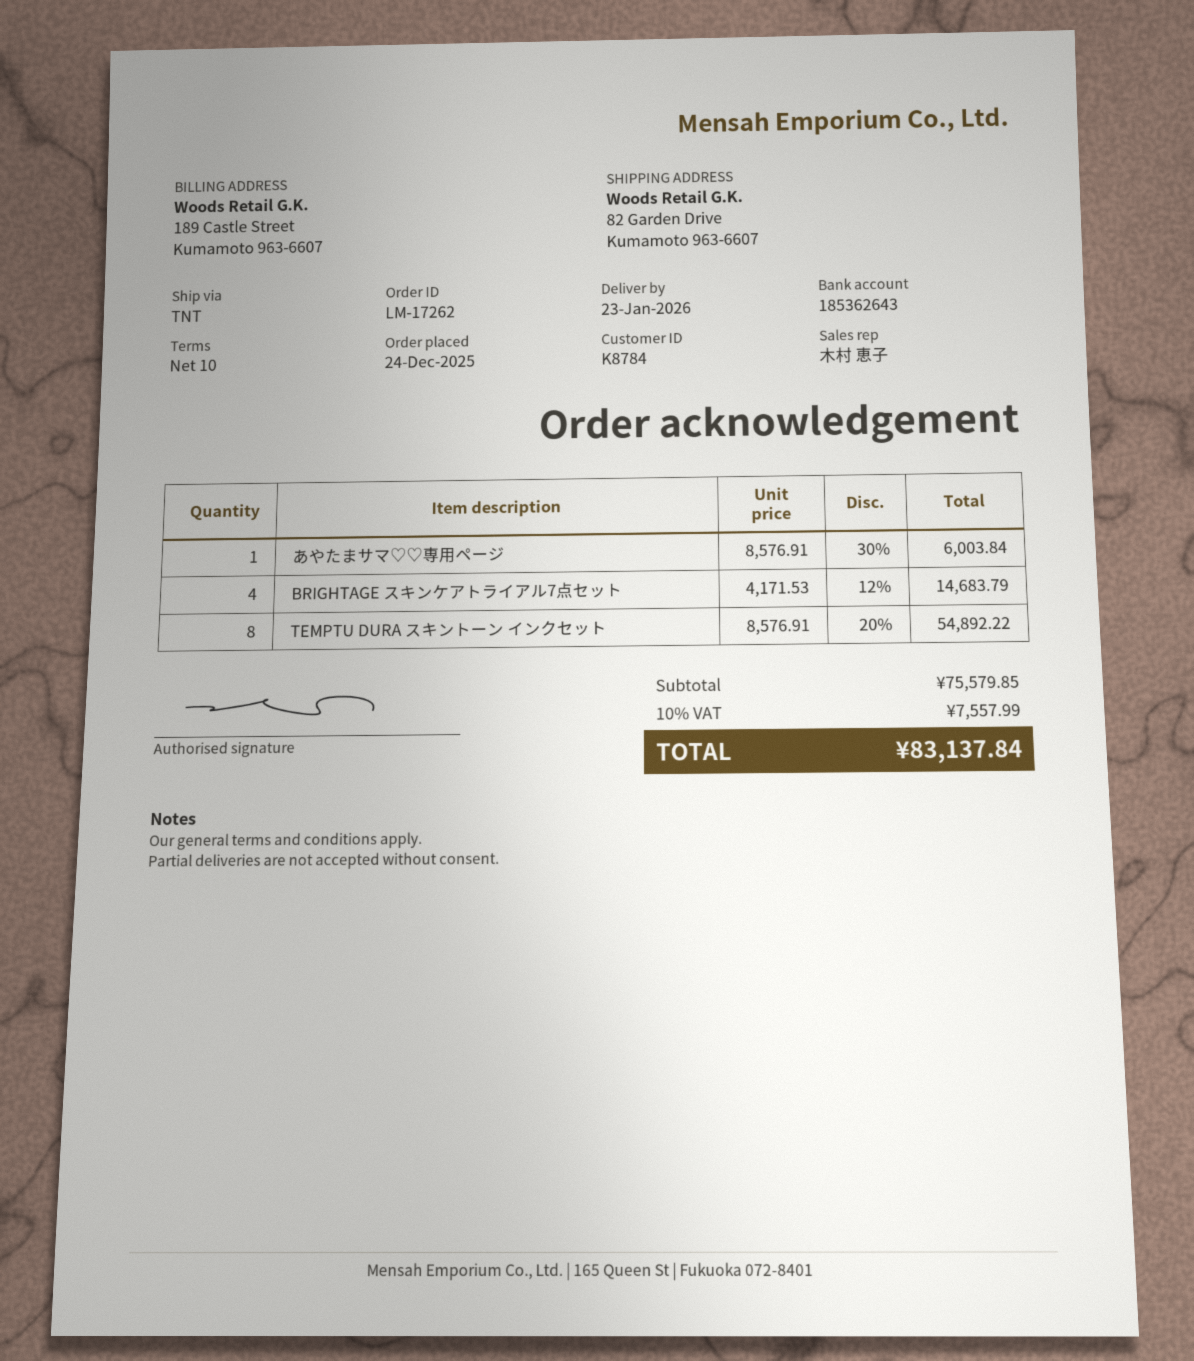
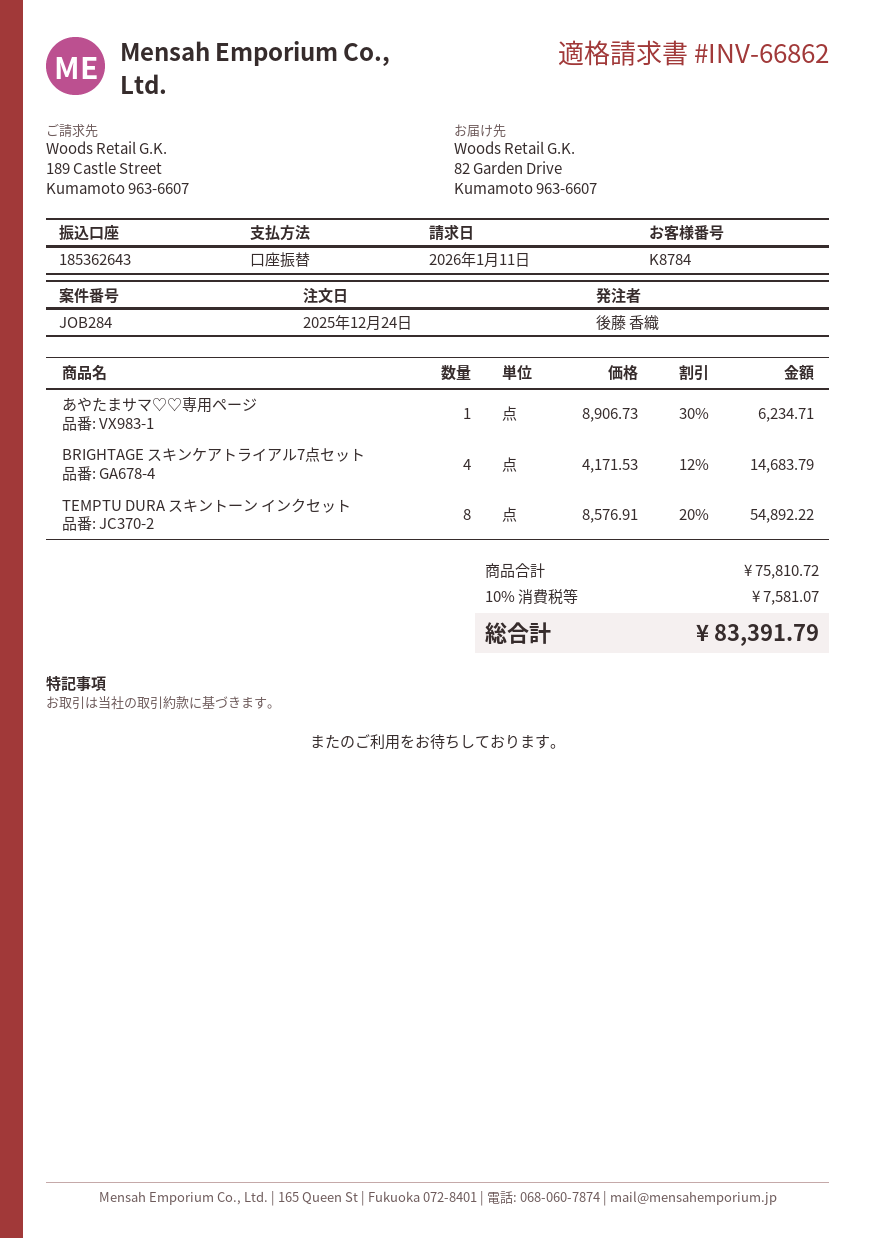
あやたまサマ♡♡専用ページ: 1 x 8576.91 - 30% = 6003.84 -> 1 x 8906.73 - 30% = 6234.71
subtotal: 75579.85 -> 75810.72
tax: 10% = 7557.99 -> 10% = 7581.07
total: 83137.84 -> 83391.79

